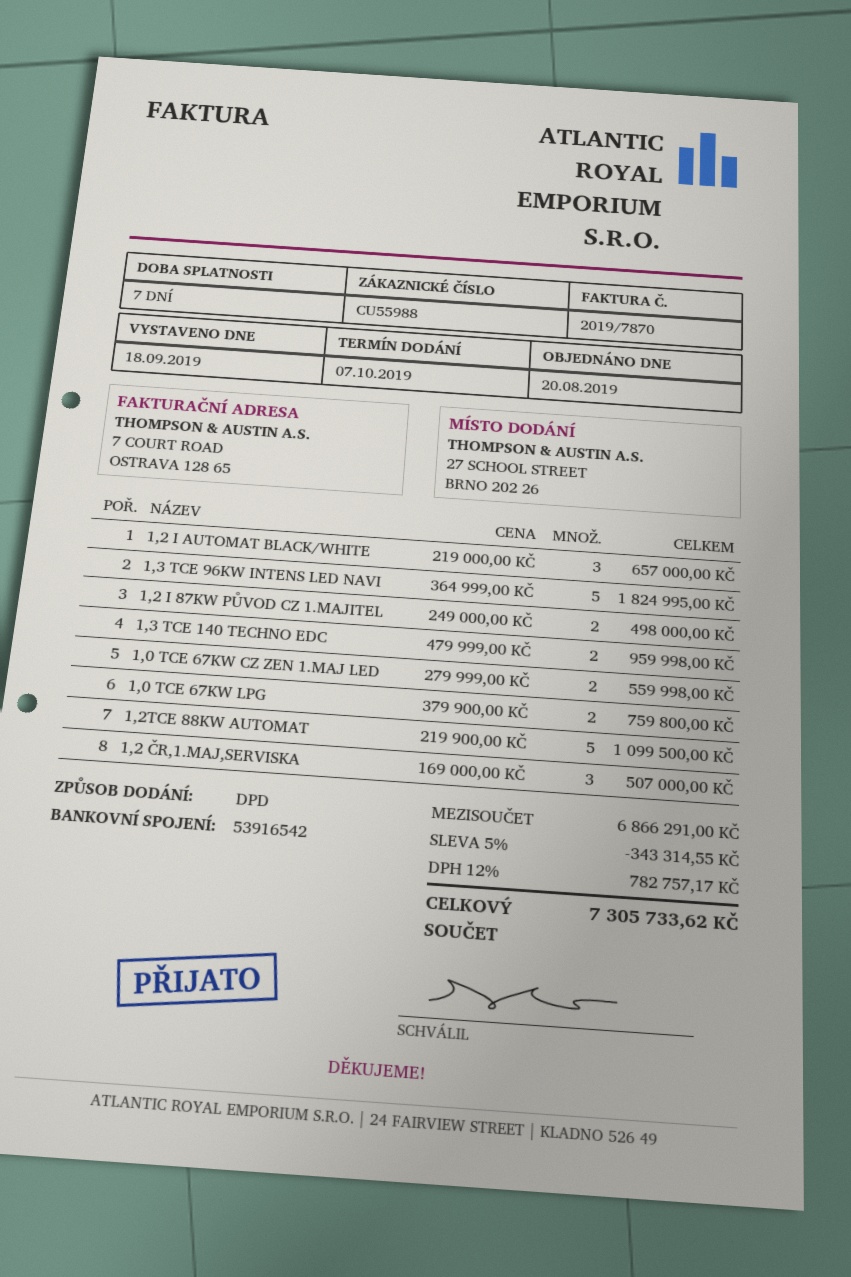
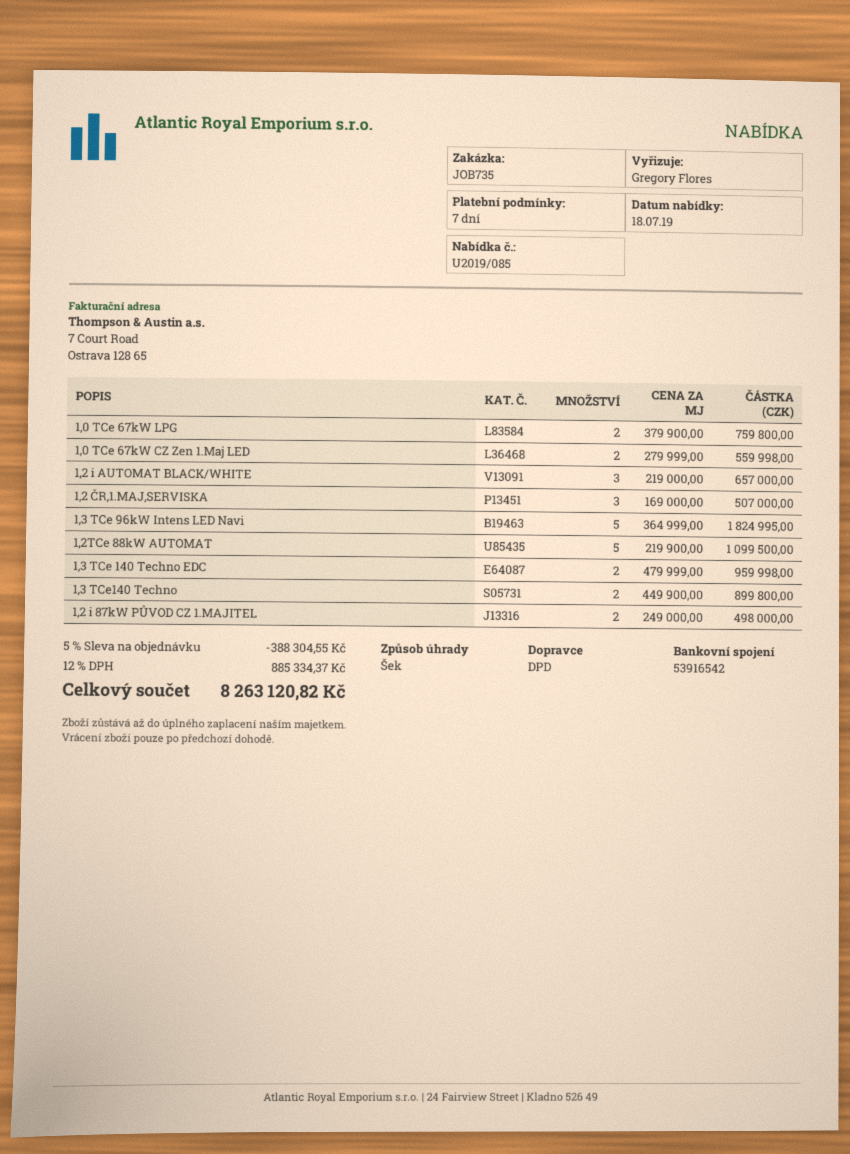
1,3 TCe140 Techno: none -> 2 x 449900.00 = 899800.00
discount: 5% = 343314.55 -> 5% = 388304.55
tax: 12% = 782757.17 -> 12% = 885334.37
total: 7305733.62 -> 8263120.82

